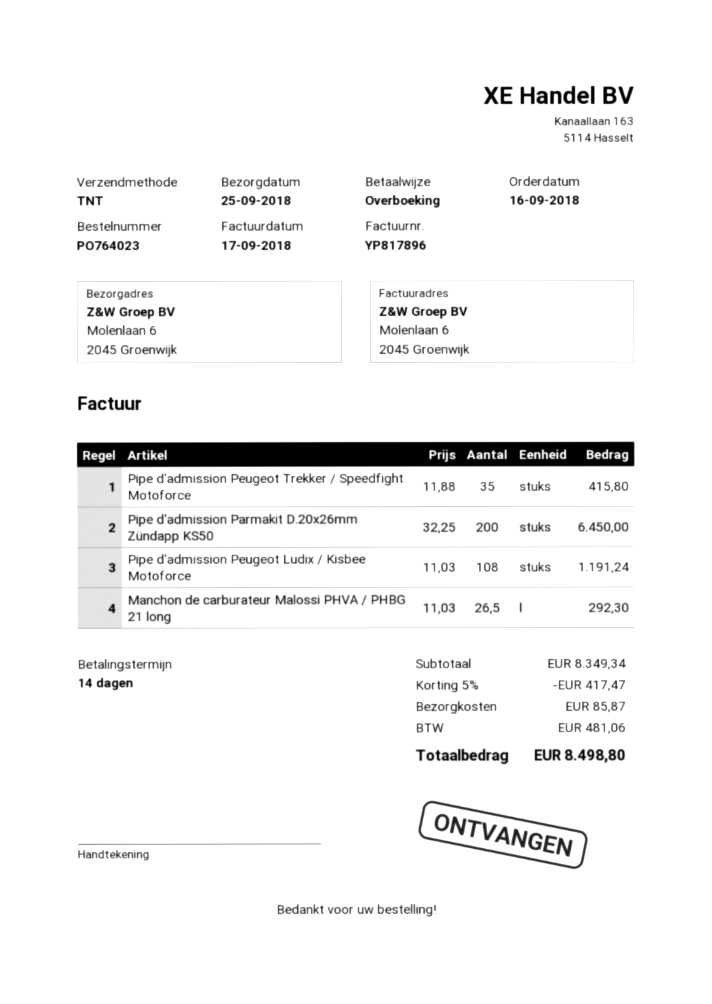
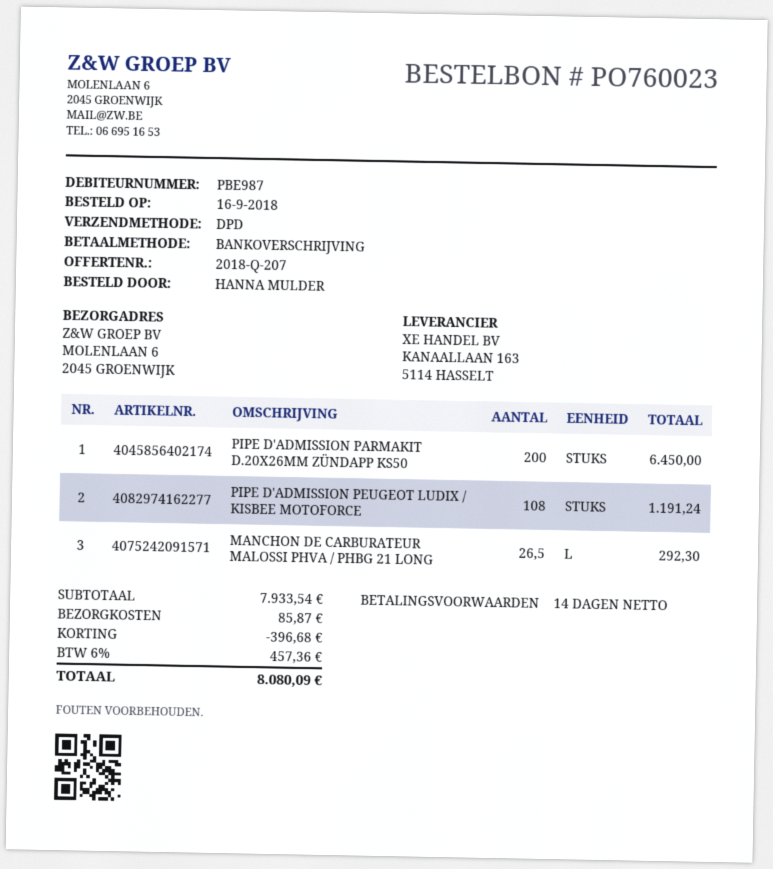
order number: PO764023 -> PO760023
shipping method: TNT -> DPD
Pipe d'admission Peugeot Trekker / Speedfight Motoforce: 35 for 415.80 -> none
subtotal: 8349.34 -> 7933.54
discount: 417.47 -> 396.68
tax: 481.06 -> 457.36
total: 8498.80 -> 8080.09

